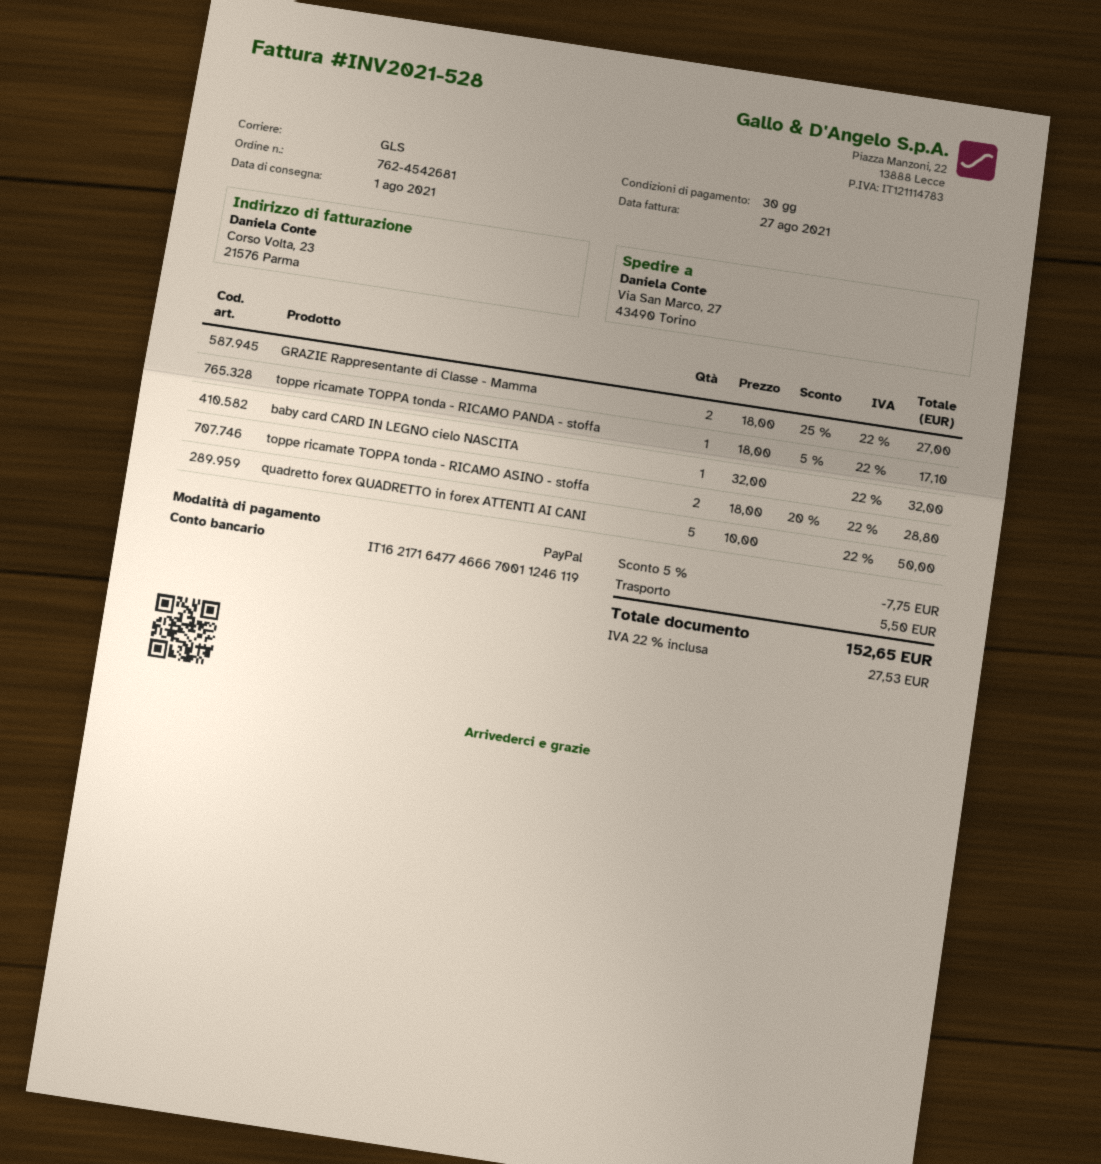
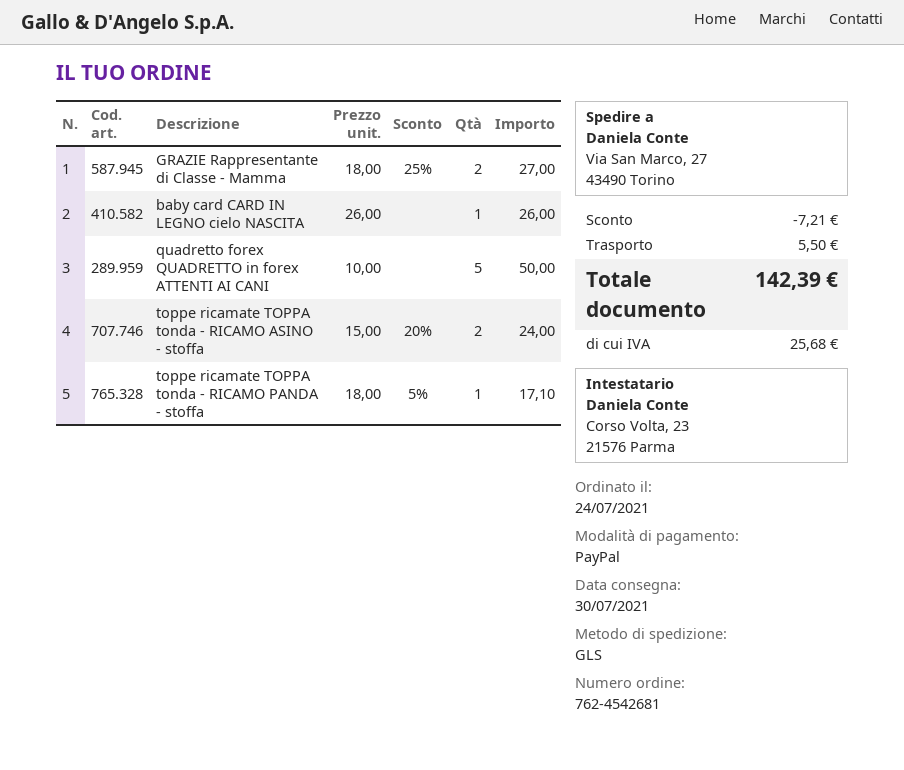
delivery date: 2021-08-01 -> 2021-07-30
baby card CARD IN LEGNO cielo NASCITA: 1 x 32.00 = 32.00 -> 1 x 26.00 = 26.00
toppe ricamate TOPPA tonda - RICAMO ASINO - stoffa: 2 x 18.00 - 20% = 28.80 -> 2 x 15.00 - 20% = 24.00
discount: 7.75 -> 7.21
tax: 27.53 -> 25.68
total: 152.65 -> 142.39

